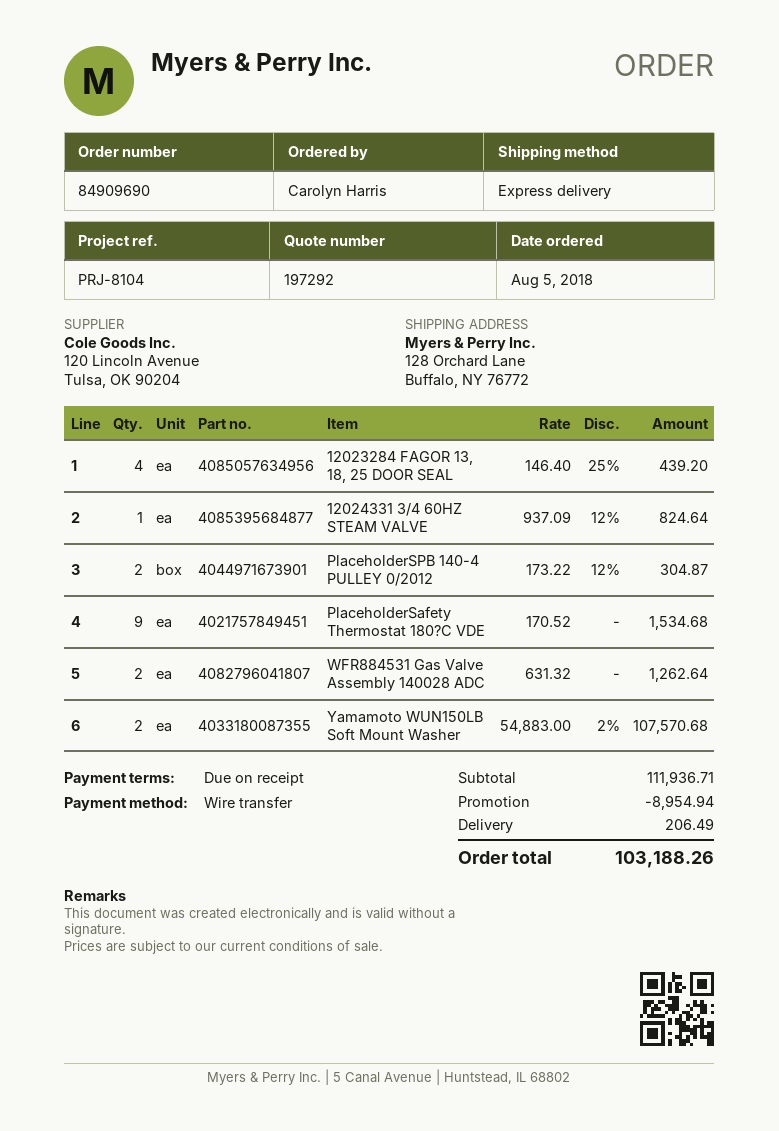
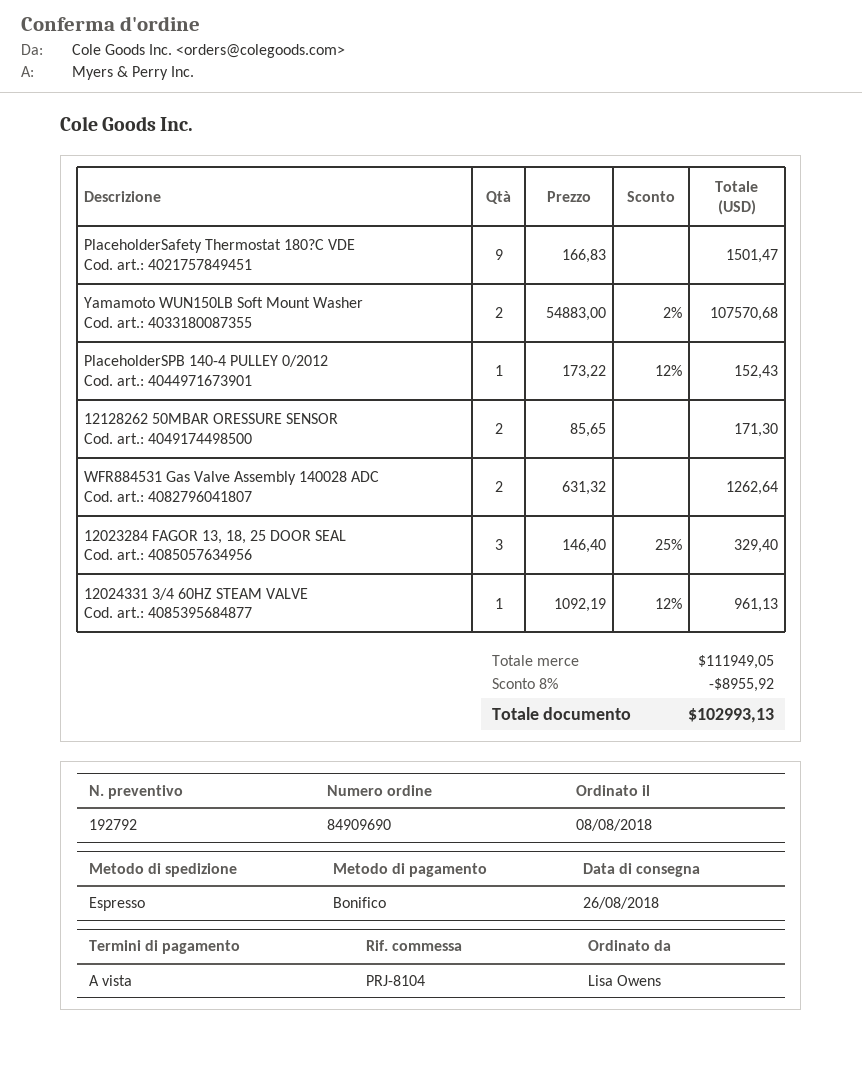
quote number: 197292 -> 192792
order date: 2018-08-05 -> 2018-08-08
ordered by: Carolyn Harris -> Lisa Owens
12023284 FAGOR 13, 18, 25 DOOR SEAL: 4 x 146.40 - 25% = 439.20 -> 3 x 146.40 - 25% = 329.40
12024331 3/4 60HZ STEAM VALVE: 1 x 937.09 - 12% = 824.64 -> 1 x 1092.19 - 12% = 961.13
PlaceholderSPB 140-4 PULLEY 0/2012: 2 x 173.22 - 12% = 304.87 -> 1 x 173.22 - 12% = 152.43
PlaceholderSafety Thermostat 180?C VDE: 9 x 170.52 = 1534.68 -> 9 x 166.83 = 1501.47
12128262 50MBAR ORESSURE SENSOR: none -> 2 x 85.65 = 171.30
subtotal: 111936.71 -> 111949.05
discount: 8954.94 -> 8955.92
shipping: 206.49 -> none
total: 103188.26 -> 102993.13

